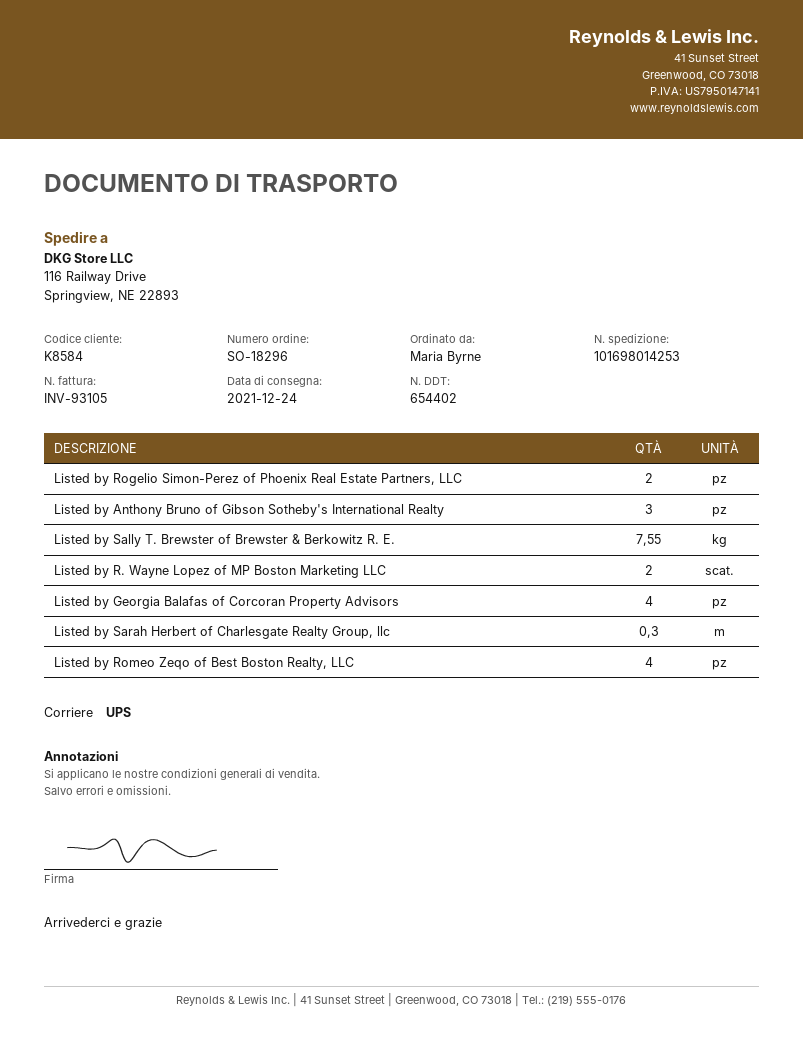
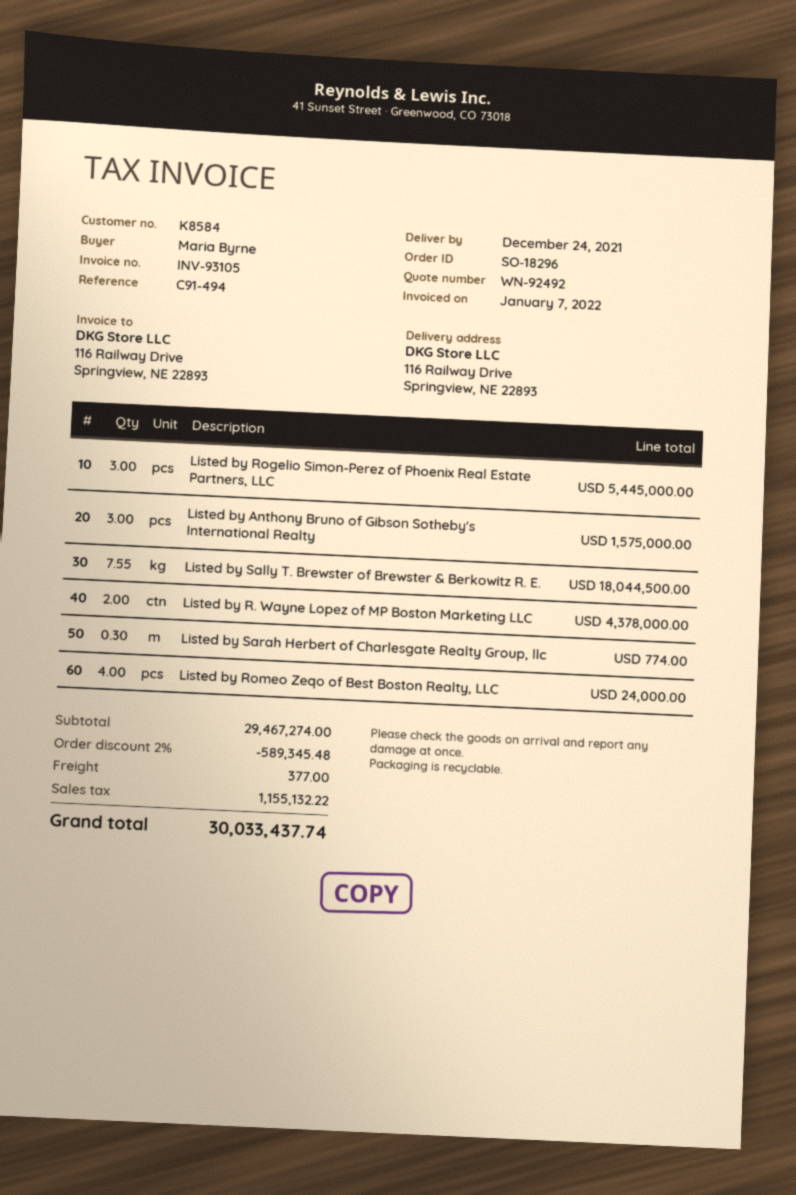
Listed by Rogelio Simon-Perez of Phoenix Real Estate Partners, LLC: 2 -> 3
Listed by Georgia Balafas of Corcoran Property Advisors: 4 -> none

